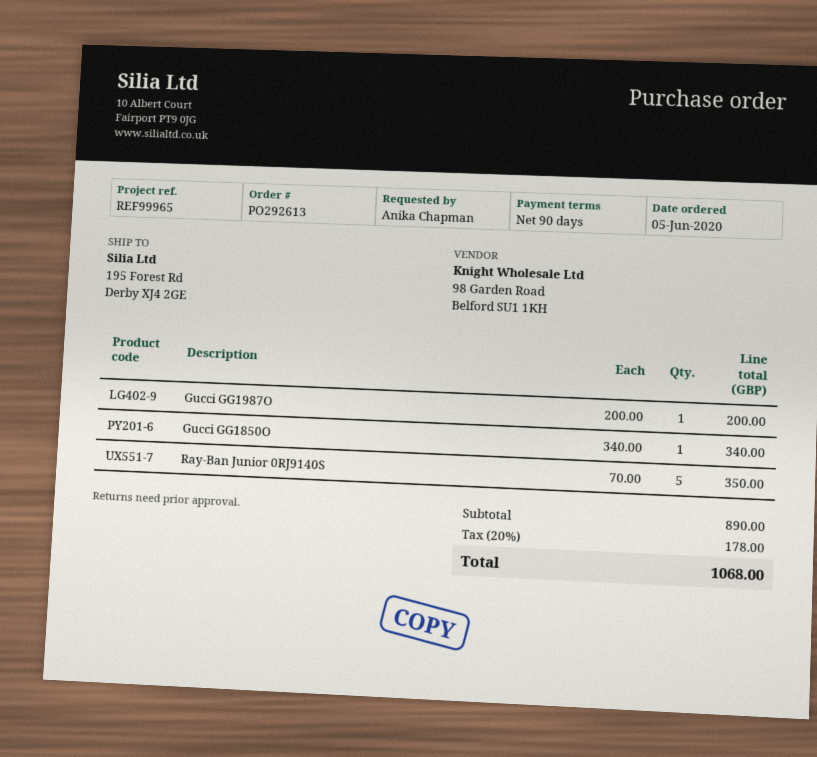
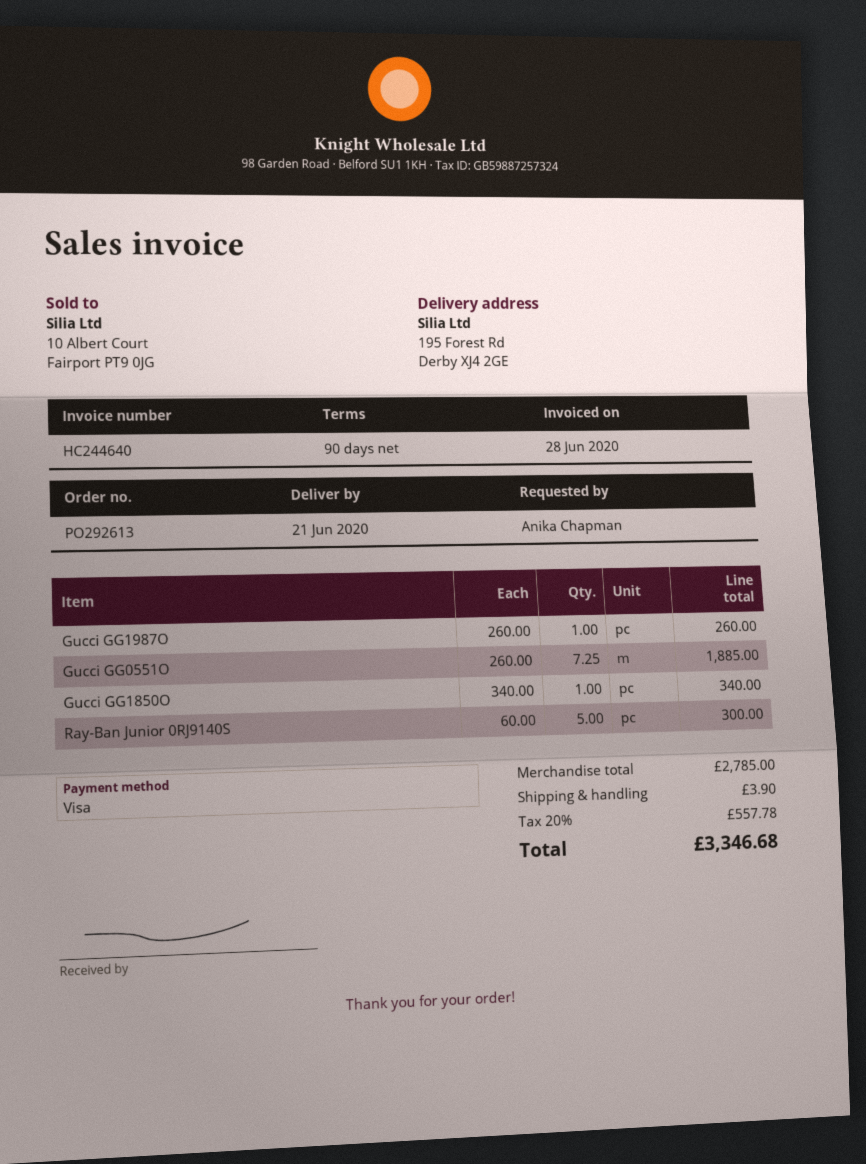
Gucci GG1987O: 1 x 200.00 = 200.00 -> 1 x 260.00 = 260.00
Ray-Ban Junior 0RJ9140S: 5 x 70.00 = 350.00 -> 5 x 60.00 = 300.00
Gucci GG0551O: none -> 7.25 x 260.00 = 1885.00
subtotal: 890.00 -> 2785.00
shipping: none -> 3.90
tax: 20% = 178.00 -> 20% = 557.78
total: 1068.00 -> 3346.68

